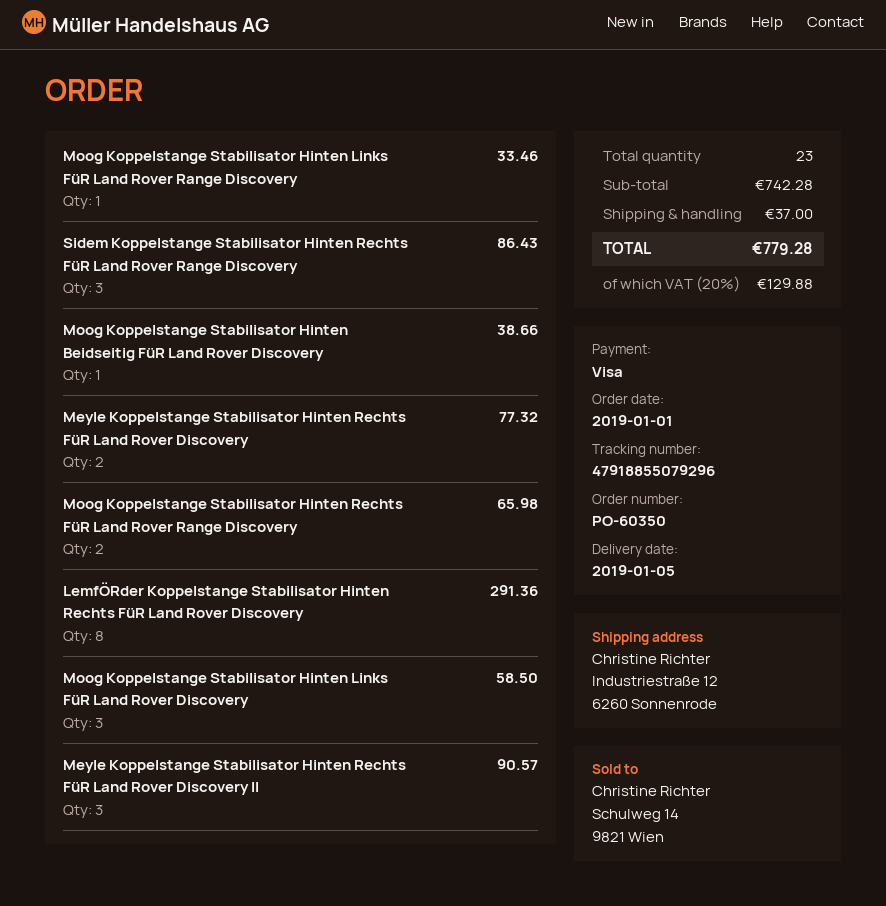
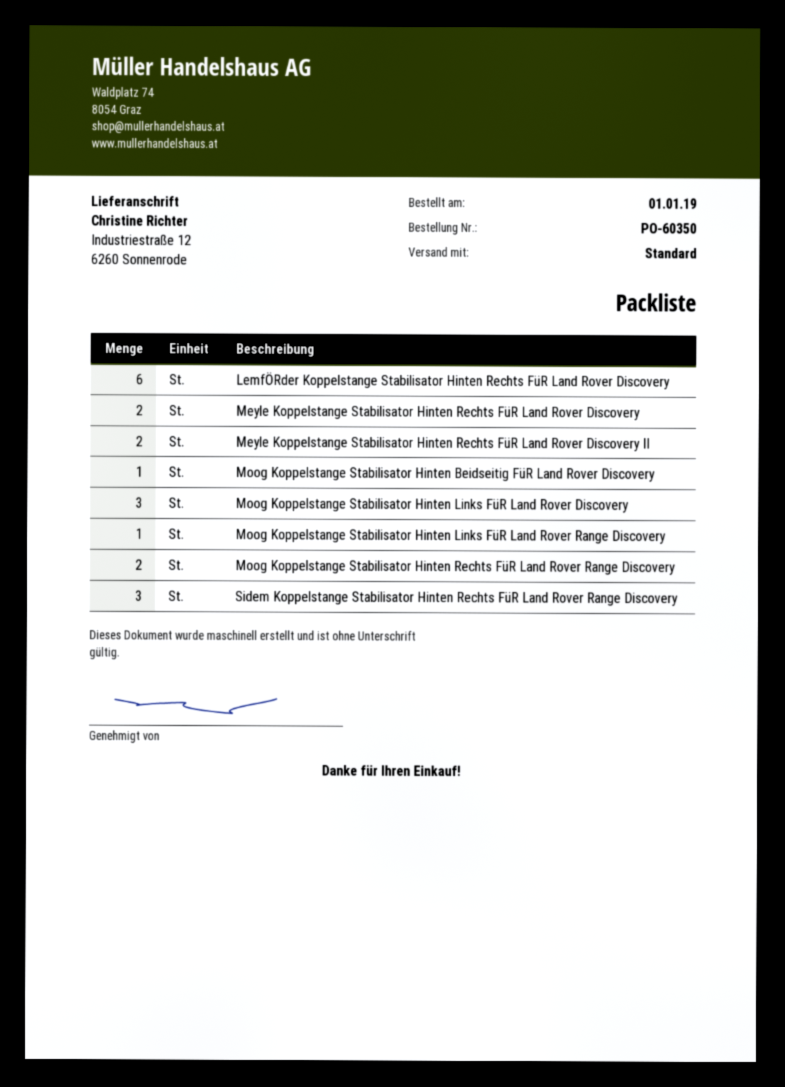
LemfÖRder Koppelstange Stabilisator Hinten Rechts FüR Land Rover Discovery: 8 -> 6
Meyle Koppelstange Stabilisator Hinten Rechts FüR Land Rover Discovery II: 3 -> 2

